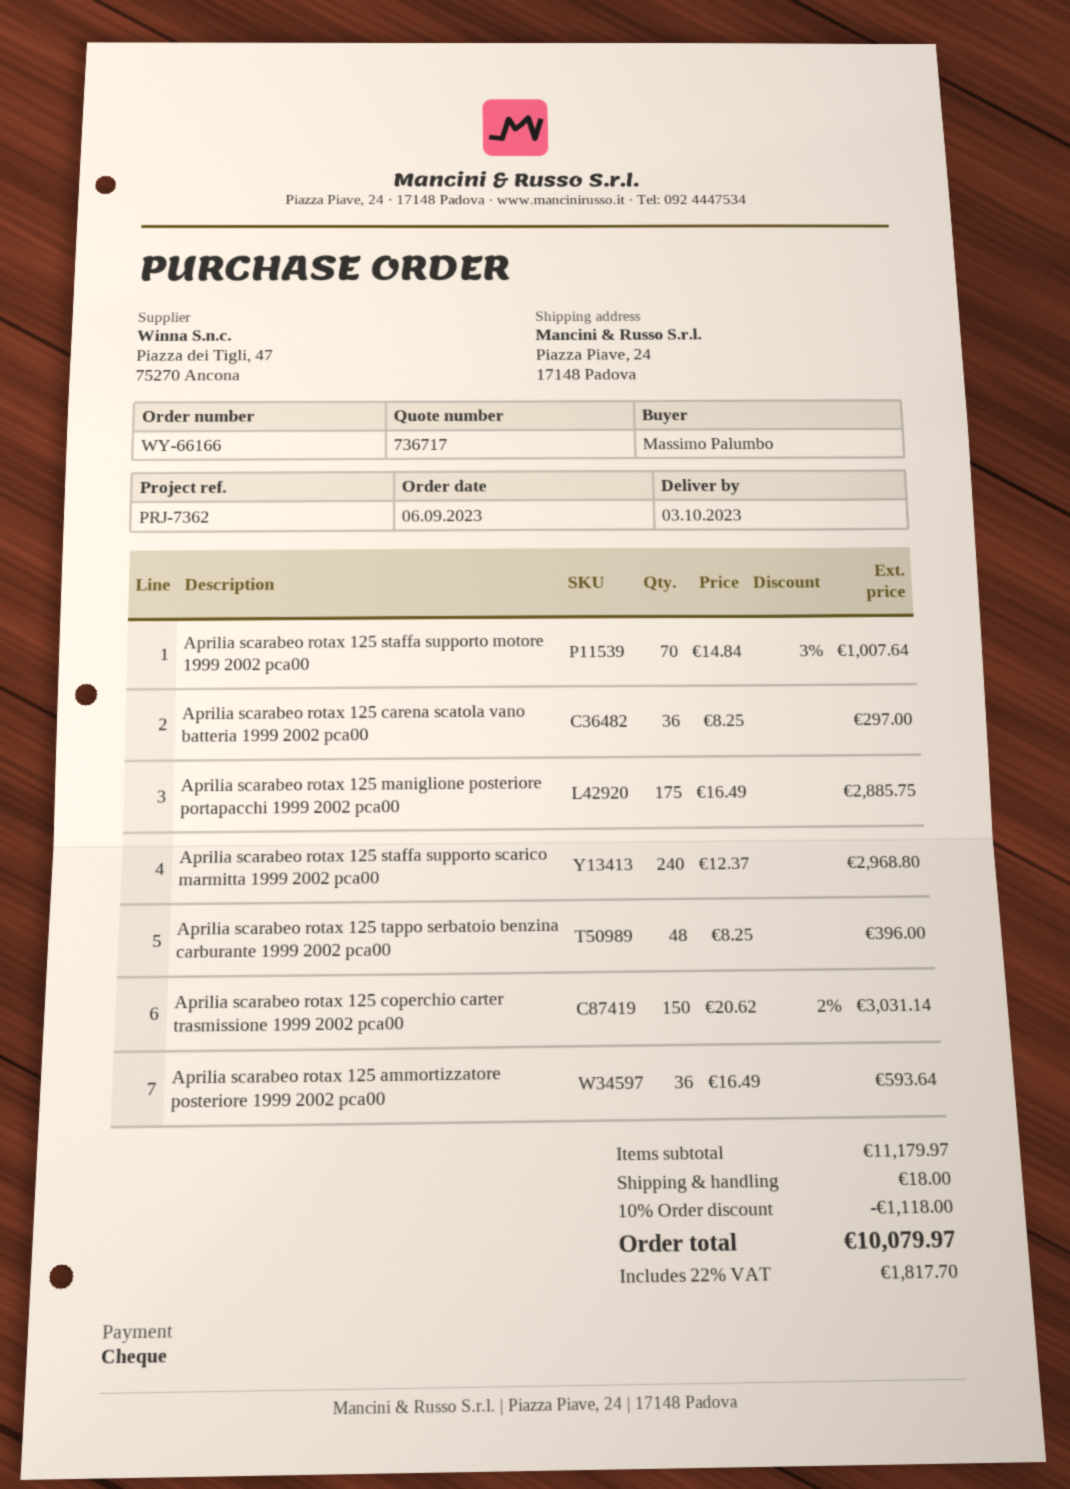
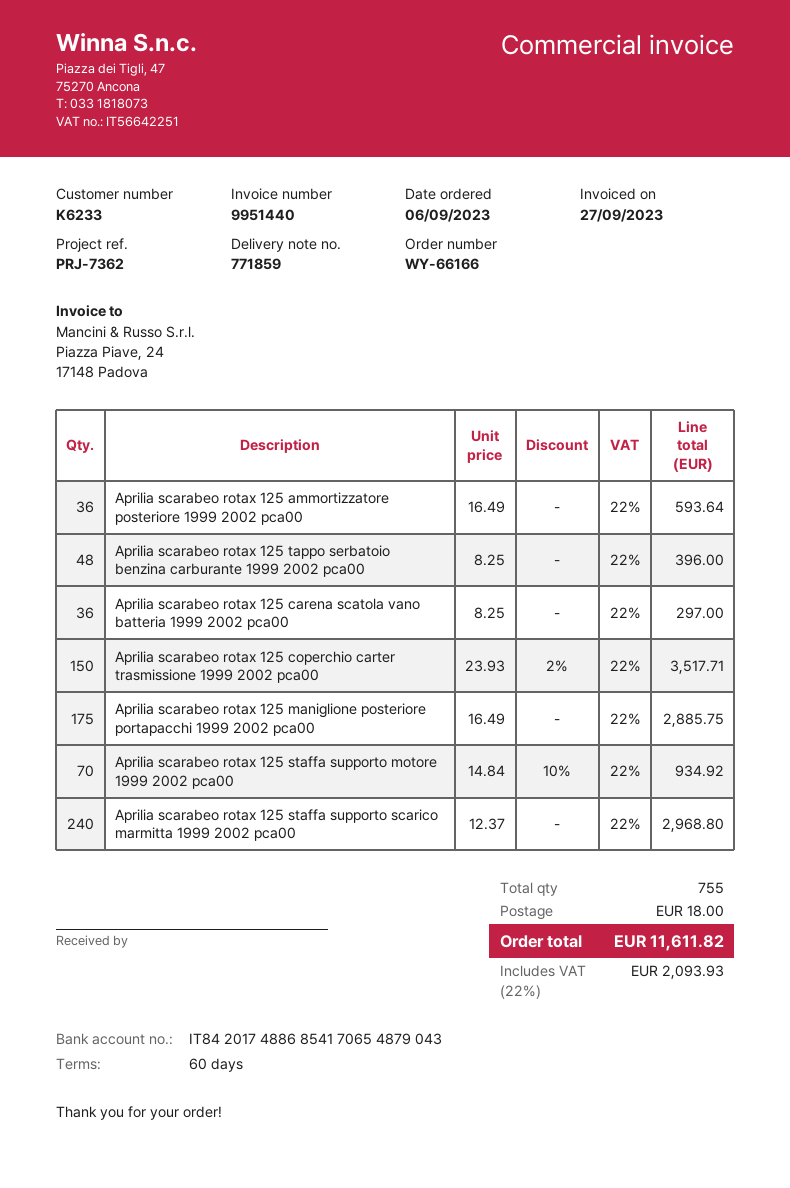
Aprilia scarabeo rotax 125 staffa supporto motore 1999 2002 pca00: 70 x 14.84 - 3% = 1007.64 -> 70 x 14.84 - 10% = 934.92
Aprilia scarabeo rotax 125 coperchio carter trasmissione 1999 2002 pca00: 150 x 20.62 - 2% = 3031.14 -> 150 x 23.93 - 2% = 3517.71
discount: 10% = 1118.00 -> none
tax: 22% = 1817.70 -> 22% = 2093.93
total: 10079.97 -> 11611.82

